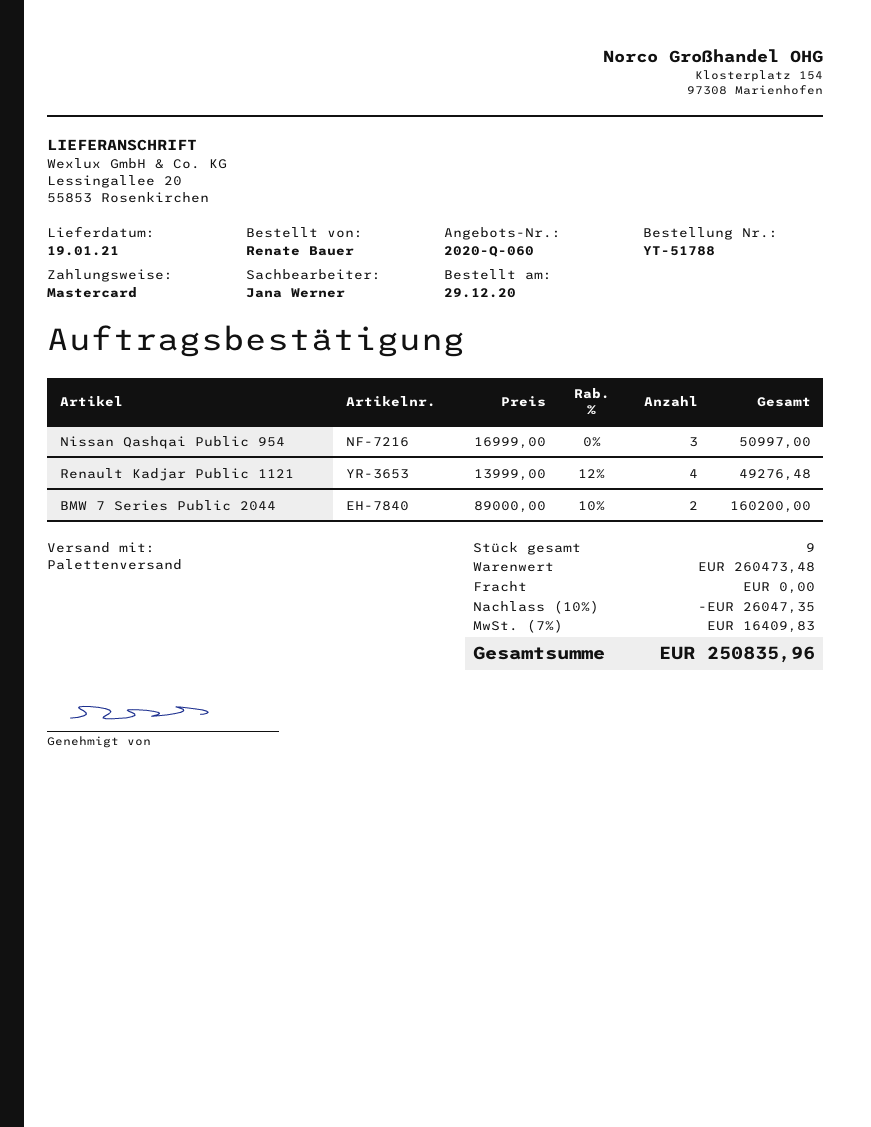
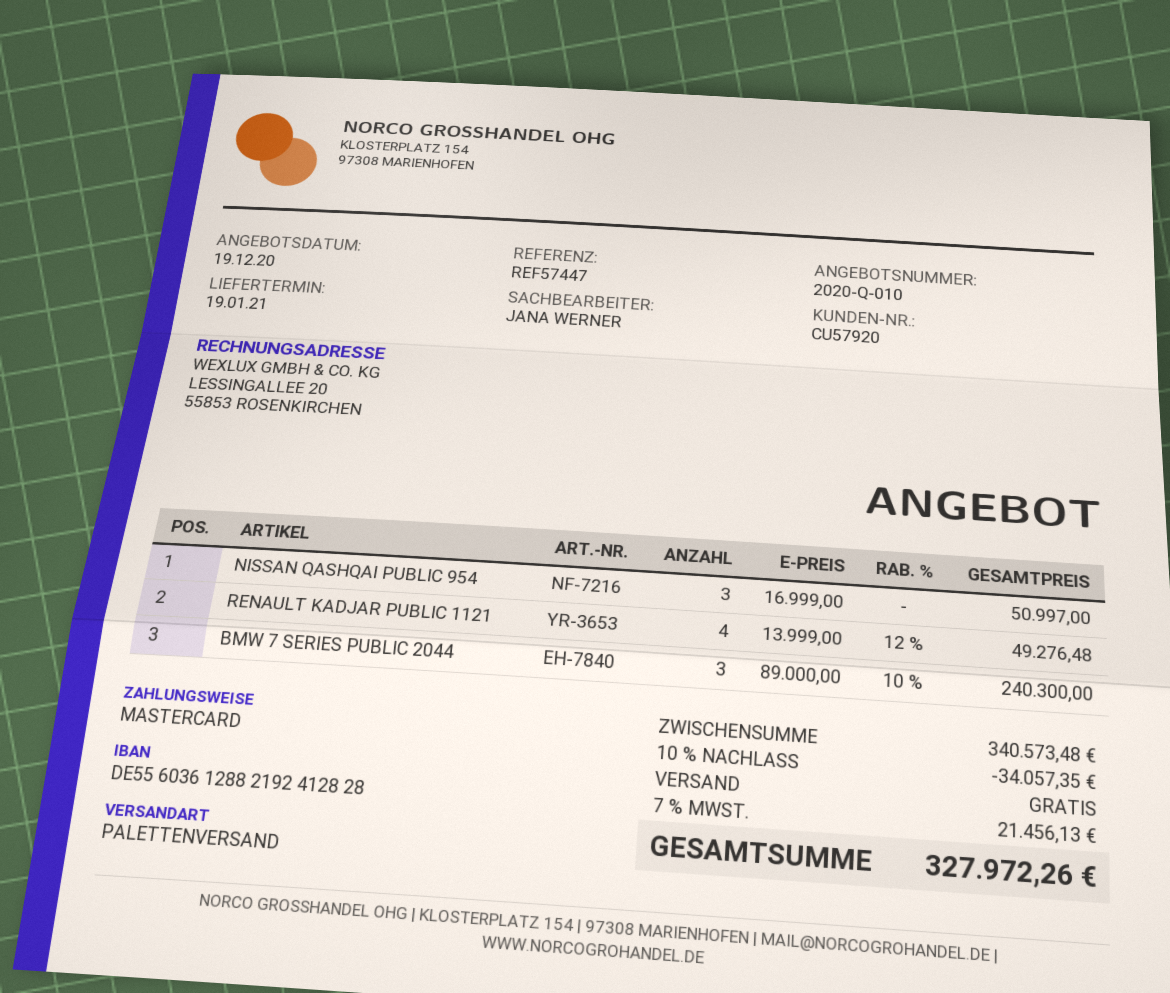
quote number: 2020-Q-060 -> 2020-Q-010
BMW 7 Series Public 2044: 2 x 89000.00 - 10% = 160200.00 -> 3 x 89000.00 - 10% = 240300.00
subtotal: 260473.48 -> 340573.48
discount: 10% = 26047.35 -> 10% = 34057.35
tax: 7% = 16409.83 -> 7% = 21456.13
total: 250835.96 -> 327972.26

